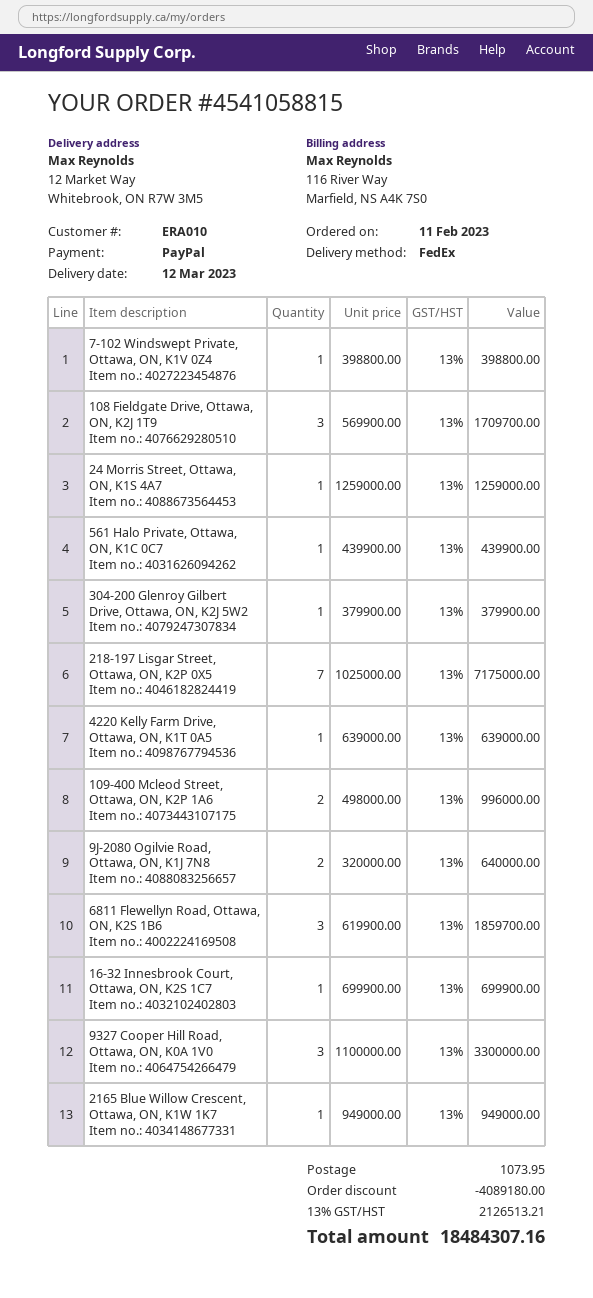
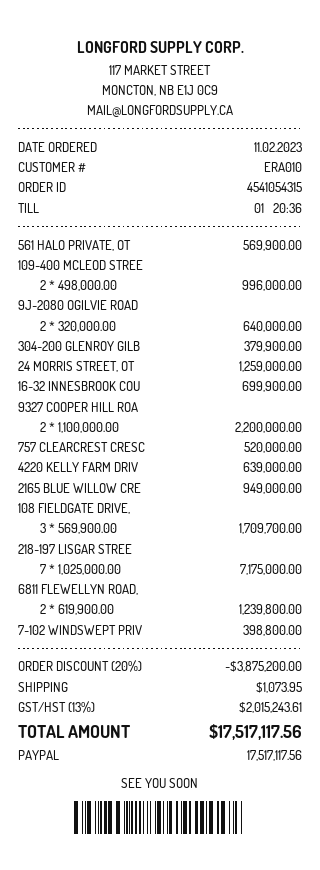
order number: 4541058815 -> 4541054315
561 Halo Private, Ottawa, ON, K1C 0C7: 1 x 439900.00 = 439900.00 -> 1 x 569900.00 = 569900.00
6811 Flewellyn Road, Ottawa, ON, K2S 1B6: 3 x 619900.00 = 1859700.00 -> 2 x 619900.00 = 1239800.00
9327 Cooper Hill Road, Ottawa, ON, K0A 1V0: 3 x 1100000.00 = 3300000.00 -> 2 x 1100000.00 = 2200000.00
757 CLEARCREST CRESC: none -> 1 x 520000.00 = 520000.00
discount: 4089180.00 -> 3875200.00
tax: 13% = 2126513.21 -> 13% = 2015243.61
total: 18484307.16 -> 17517117.56

